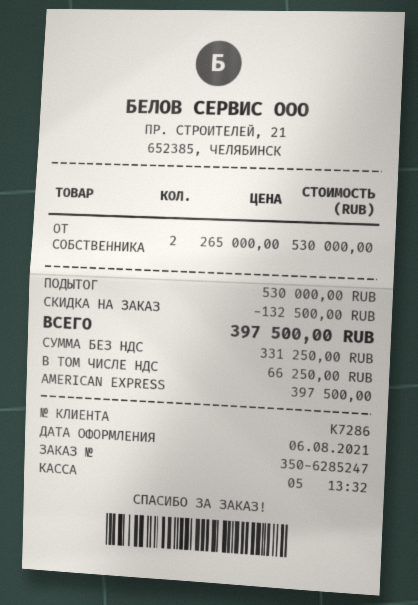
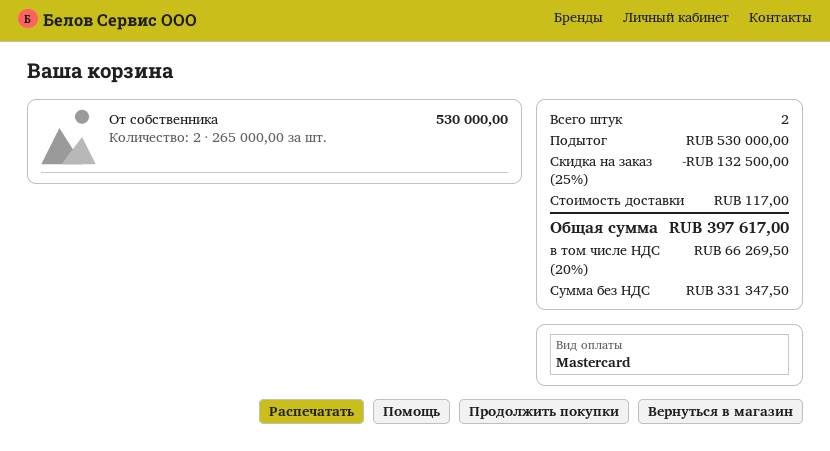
payment method: American Express -> Mastercard
shipping: none -> 117.00
net: 331250.00 -> 331347.50
tax: 66250.00 -> 66269.50
total: 397500.00 -> 397617.00

